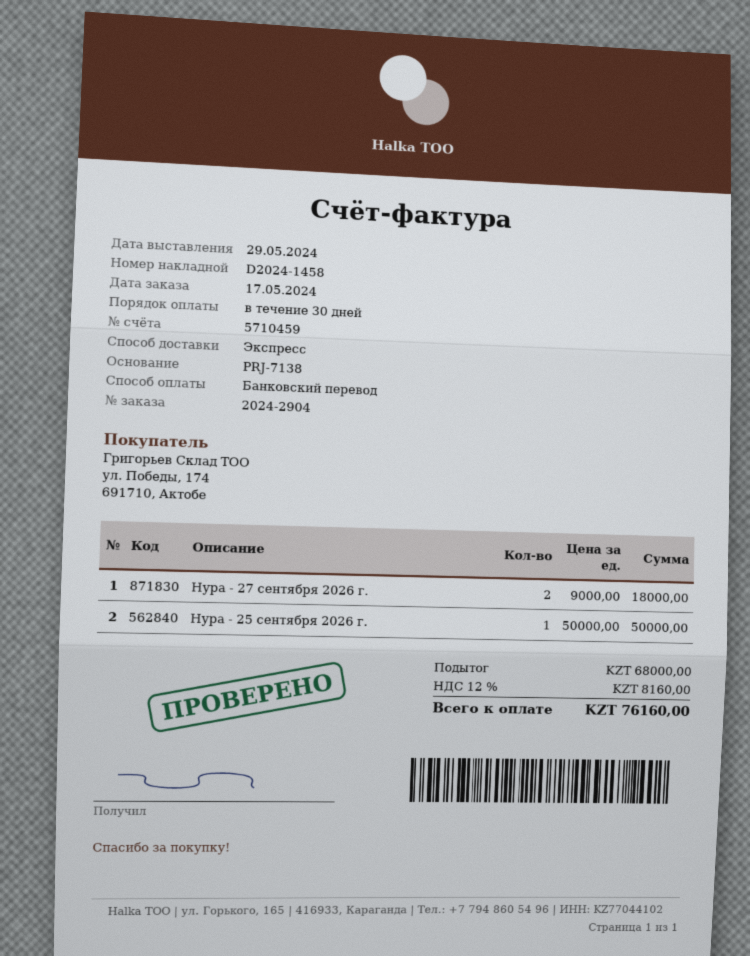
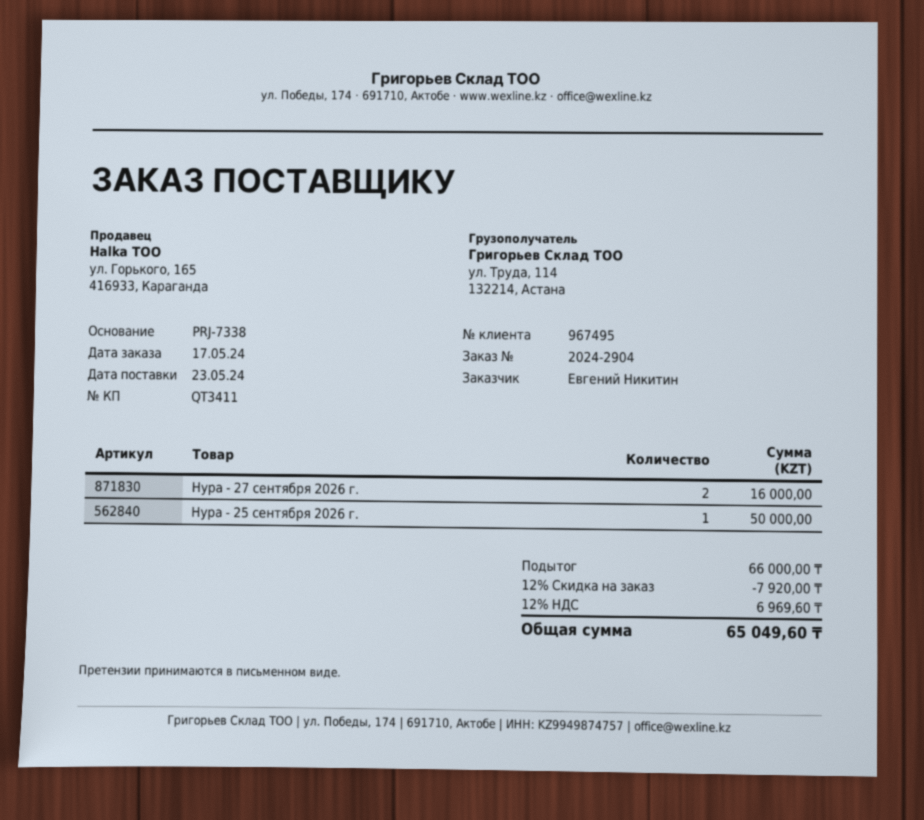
reference: PRJ-7138 -> PRJ-7338
Нура - 27 сентября 2026 г.: 2 for 18000.00 -> 2 for 16000.00
subtotal: 68000.00 -> 66000.00
discount: none -> 12% = 7920.00
tax: 12% = 8160.00 -> 12% = 6969.60
total: 76160.00 -> 65049.60

